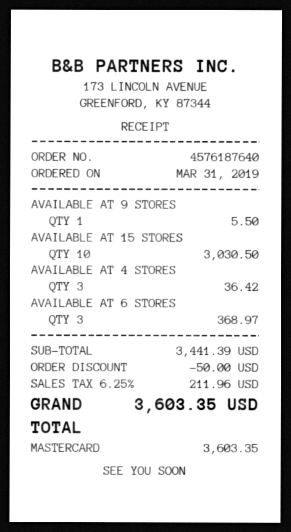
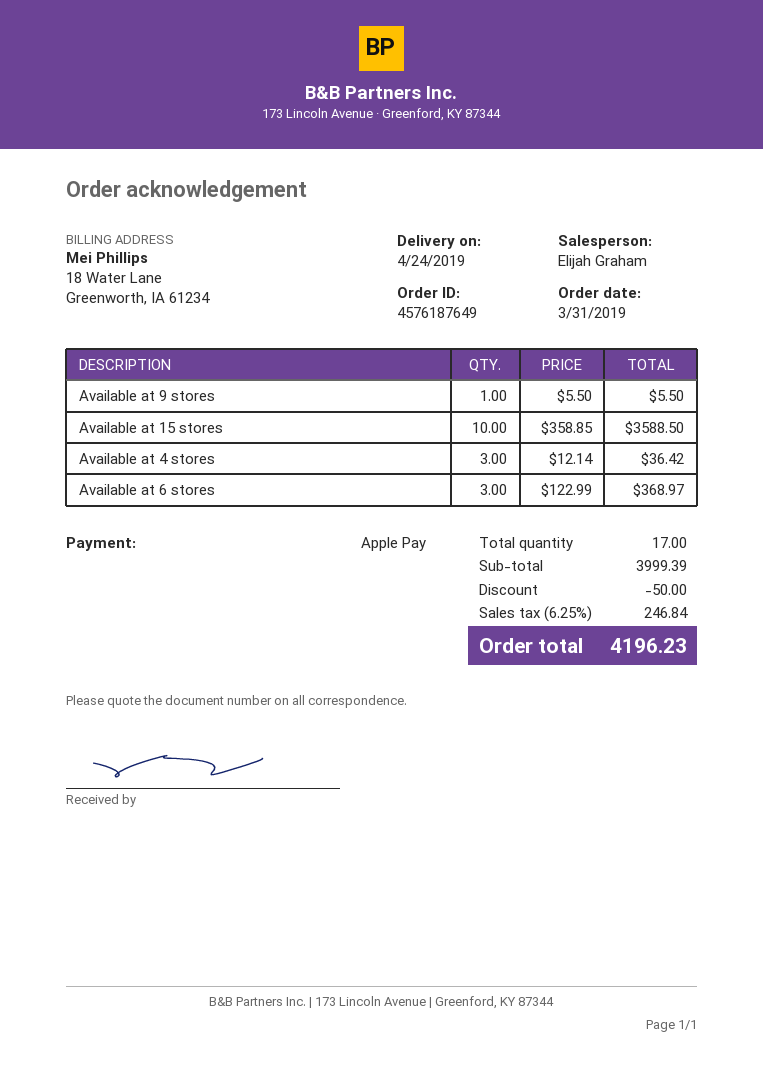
order number: 4576187640 -> 4576187649
payment method: Mastercard -> Apple Pay
AVAILABLE AT 15 STORES: 10 for 3030.50 -> 10 for 3588.50
subtotal: 3441.39 -> 3999.39
tax: 6.25% = 211.96 -> 6.25% = 246.84
total: 3603.35 -> 4196.23

